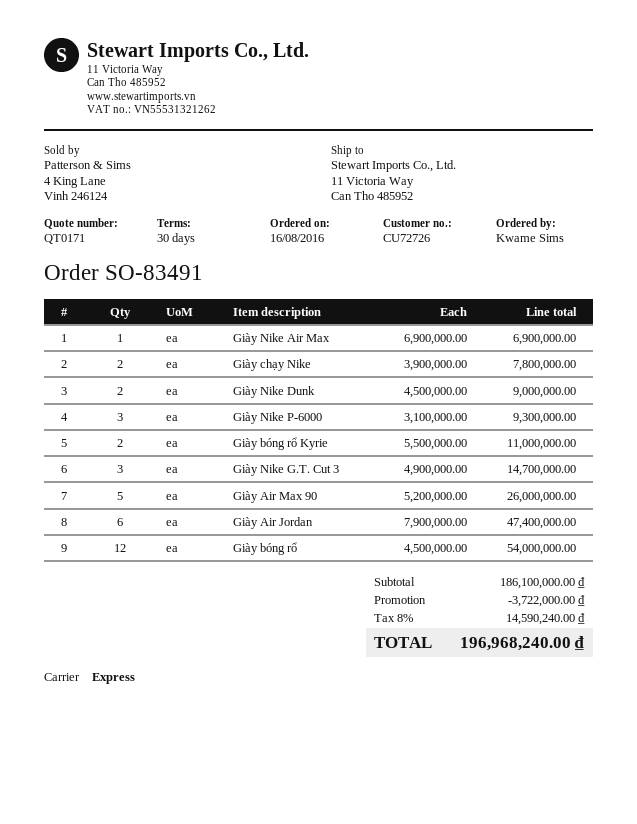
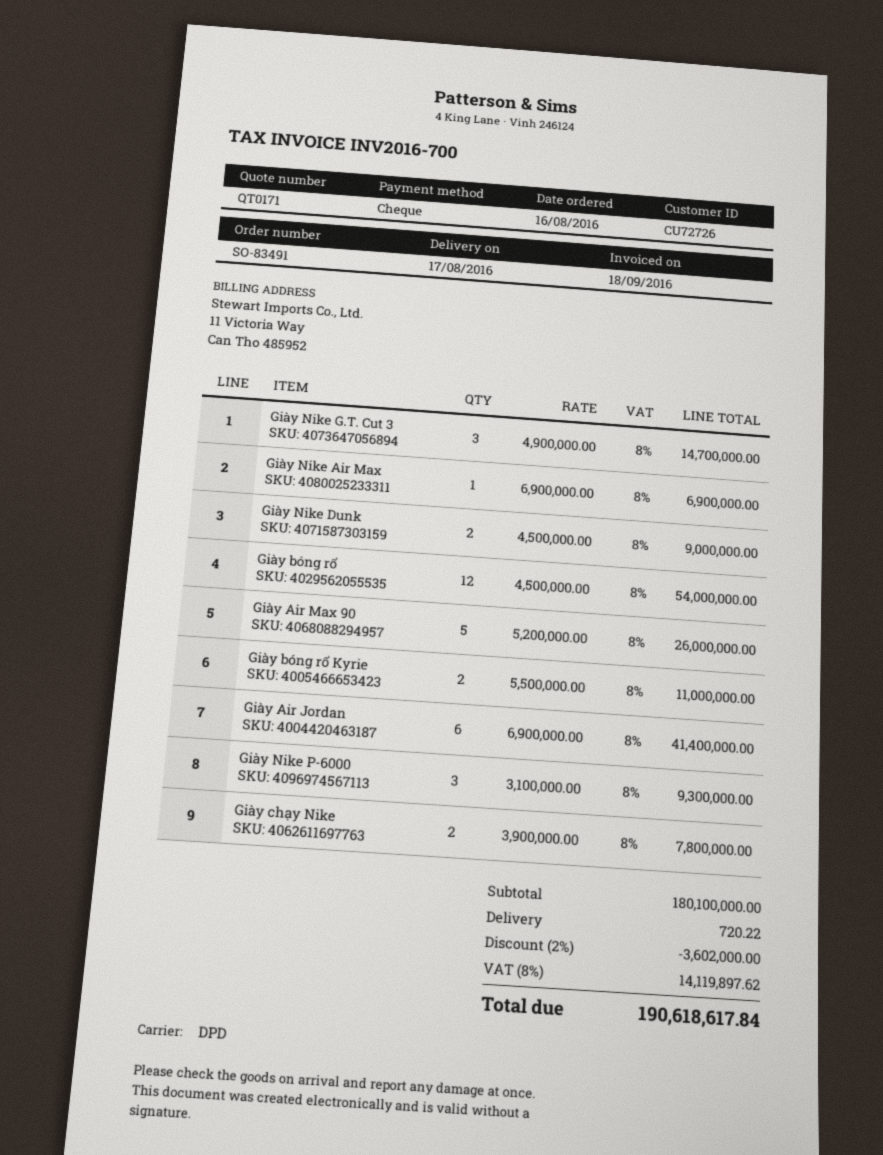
shipping method: express -> DPD
Giày Air Jordan: 6 x 7900000.00 = 47400000.00 -> 6 x 6900000.00 = 41400000.00
subtotal: 186100000.00 -> 180100000.00
discount: 3722000.00 -> 3602000.00
shipping: none -> 720.22
tax: 8% = 14590240.00 -> 8% = 14119897.62
total: 196968240.00 -> 190618617.84

